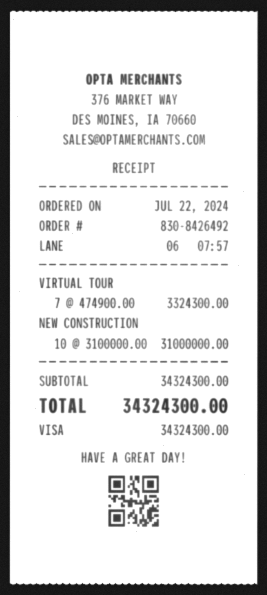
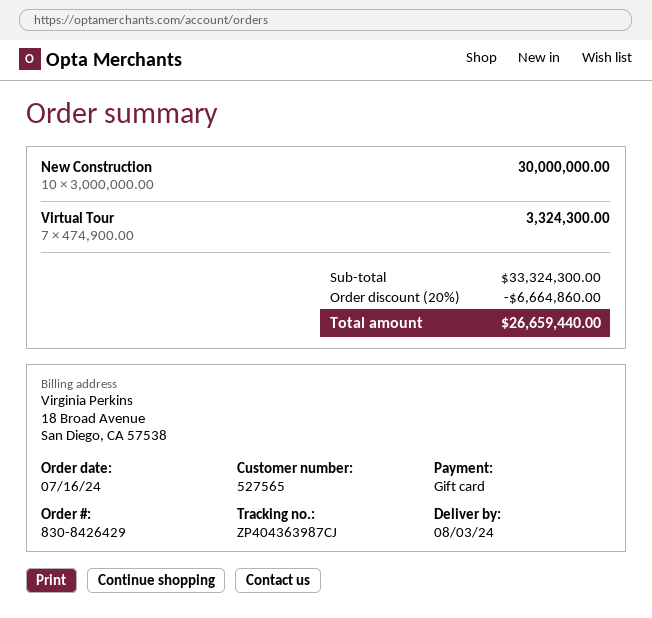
order number: 830-8426492 -> 830-8426429
order date: 2024-07-22 -> 2024-07-16
payment method: Visa -> gift card
NEW CONSTRUCTION: 10 x 3100000.00 = 31000000.00 -> 10 x 3000000.00 = 30000000.00
subtotal: 34324300.00 -> 33324300.00
discount: none -> 20% = 6664860.00
total: 34324300.00 -> 26659440.00

